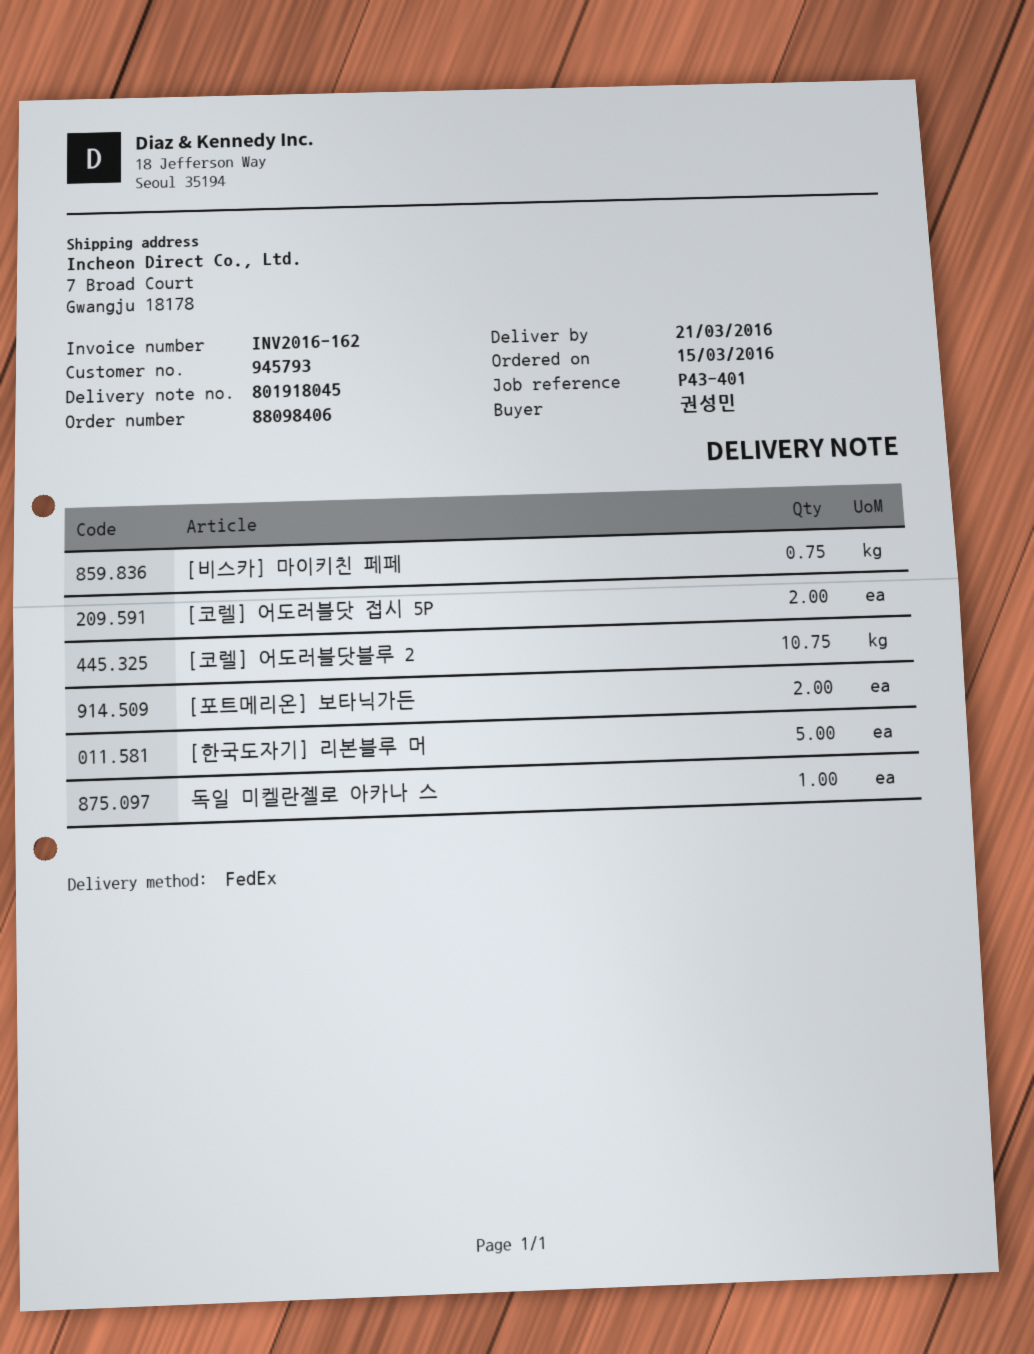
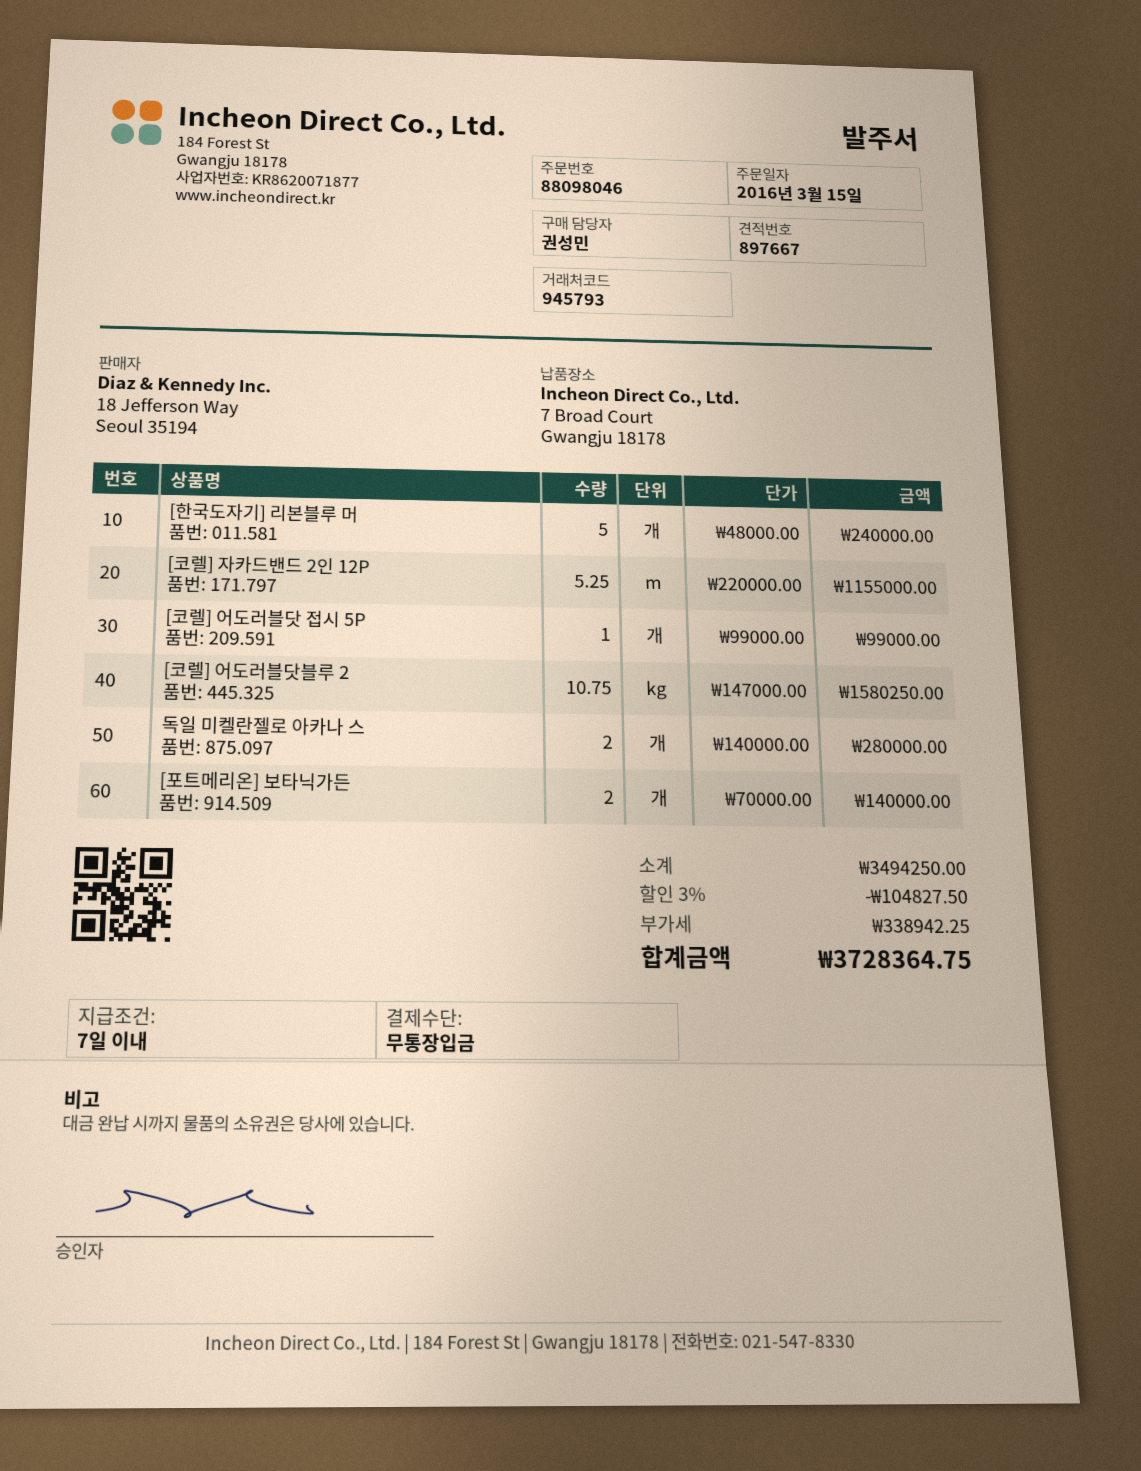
order number: 88098406 -> 88098046
[비스카] 마이키친 페페: 0.75 -> none
[코렐] 어도러블닷 접시 5P: 2 -> 1
독일 미켈란젤로 아카나 스: 1 -> 2
[코렐] 자카드밴드 2인 12P: none -> 5.25

